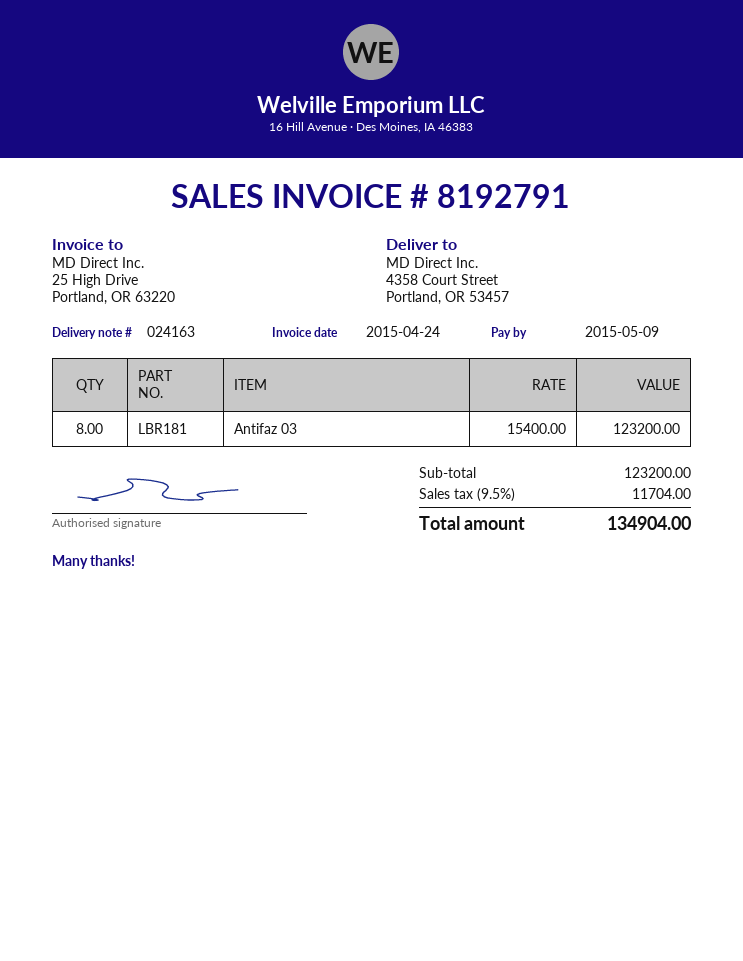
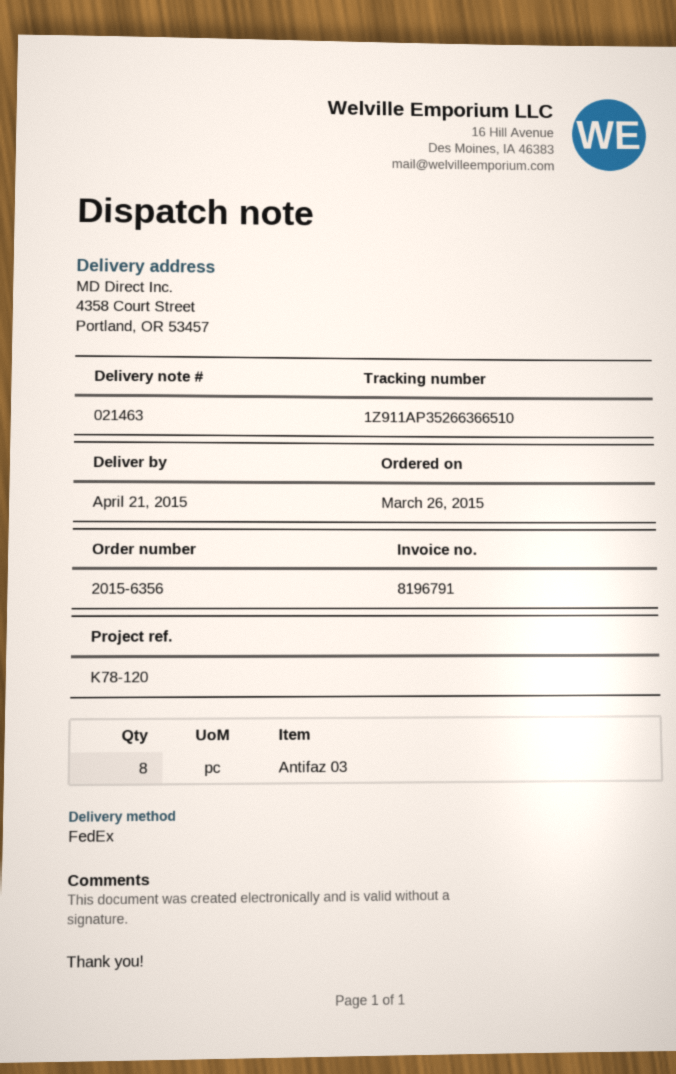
delivery note number: 024163 -> 021463
invoice number: 8192791 -> 8196791

